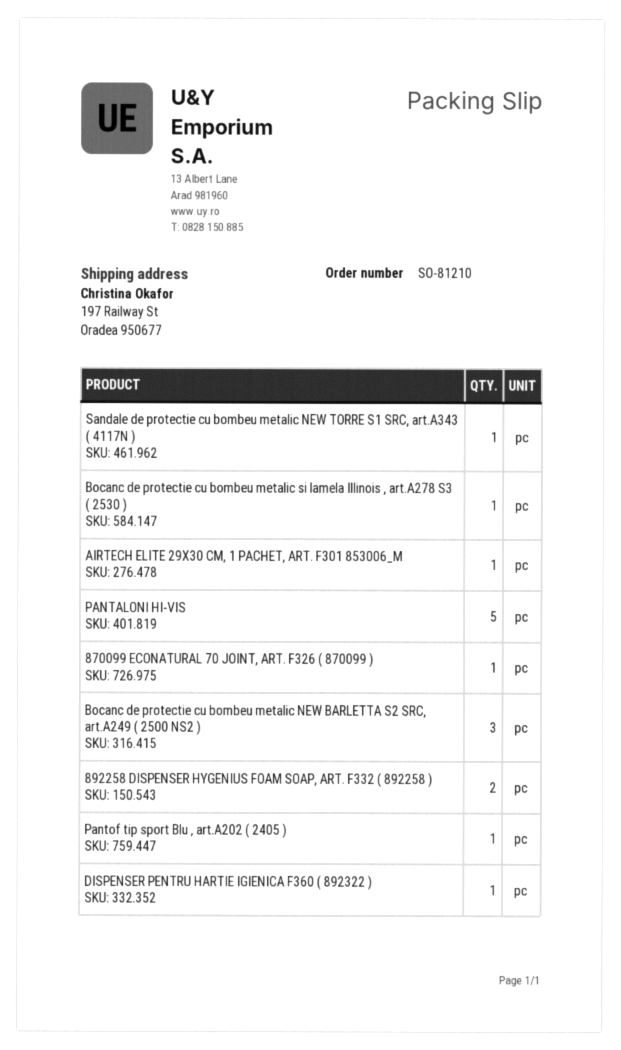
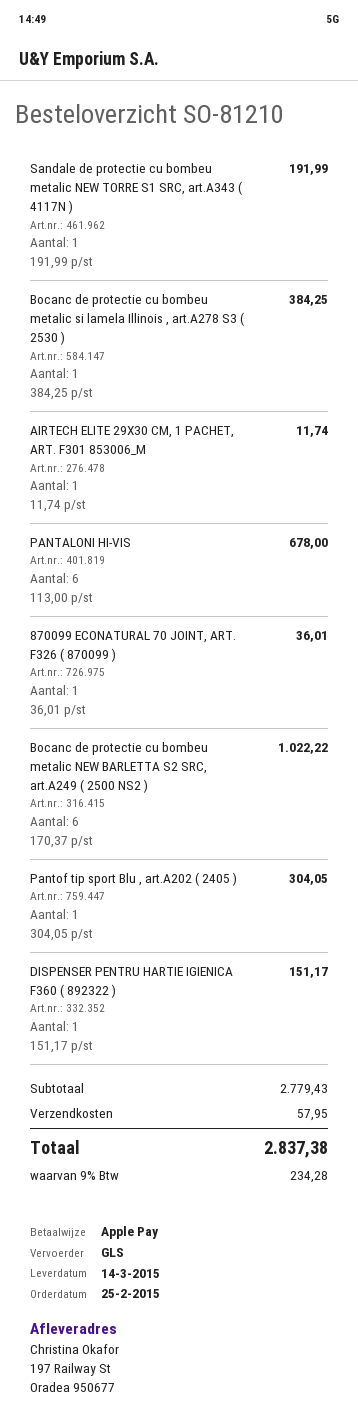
PANTALONI HI-VIS: 5 -> 6
Bocanc de protectie cu bombeu metalic NEW BARLETTA S2 SRC, art.A249 ( 2500 NS2 ): 3 -> 6
892258 DISPENSER HYGENIUS FOAM SOAP, ART. F332 ( 892258 ): 2 -> none

